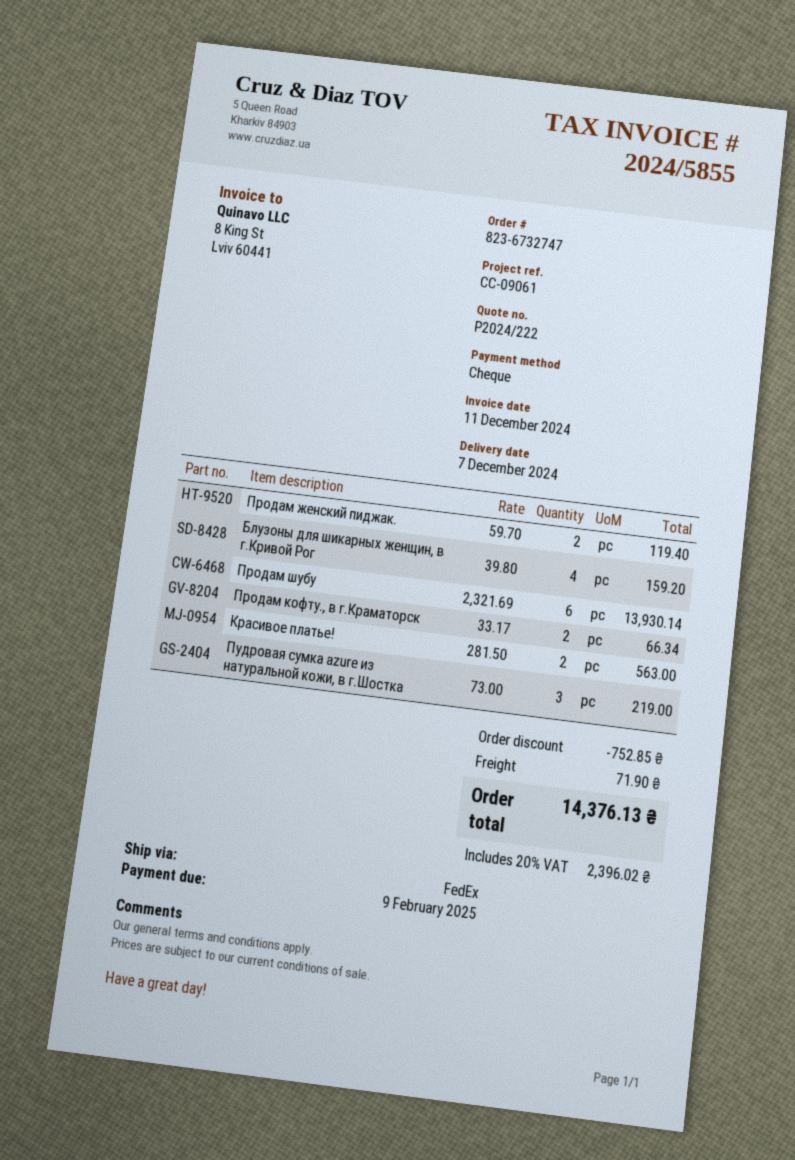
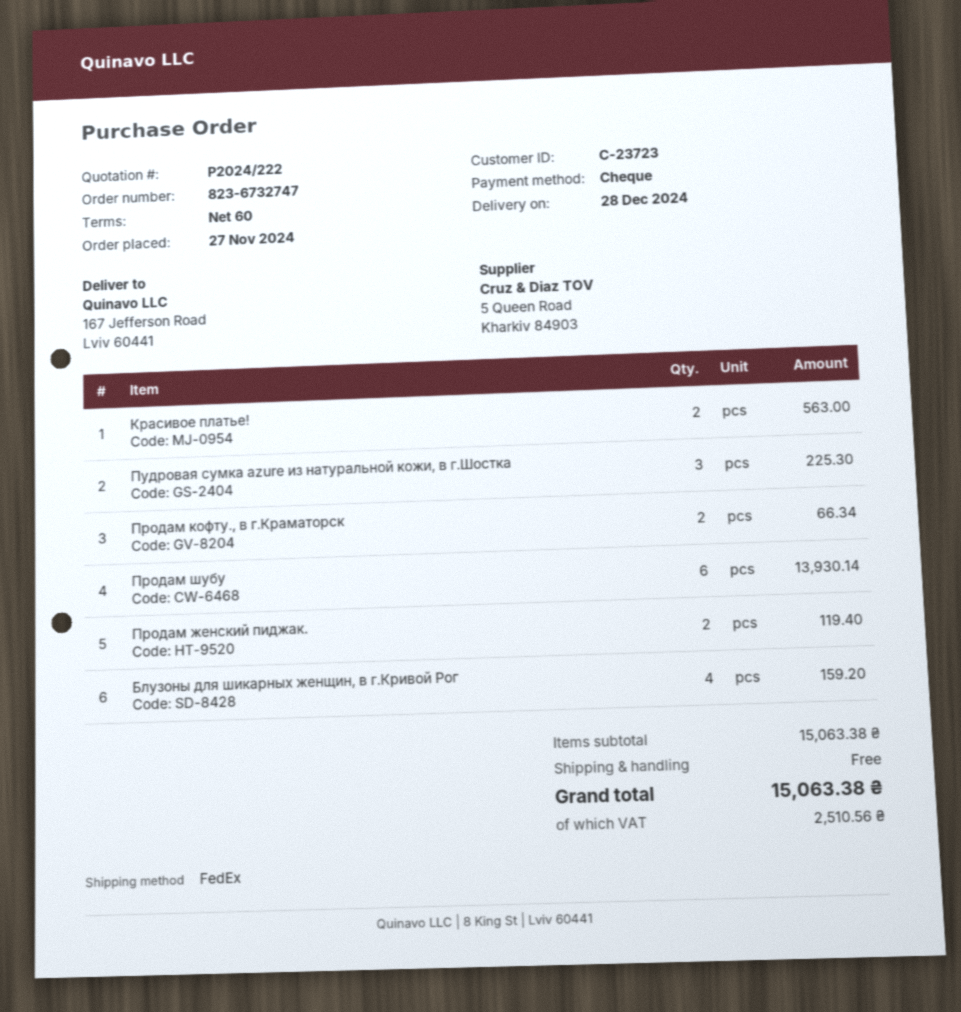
delivery date: 2024-12-07 -> 2024-12-28
Пудровая сумка azure из натуральной кожи, в г.Шостка: 3 for 219.00 -> 3 for 225.30
discount: 752.85 -> none
shipping: 71.90 -> 0.00
tax: 2396.02 -> 2510.56
total: 14376.13 -> 15063.38

